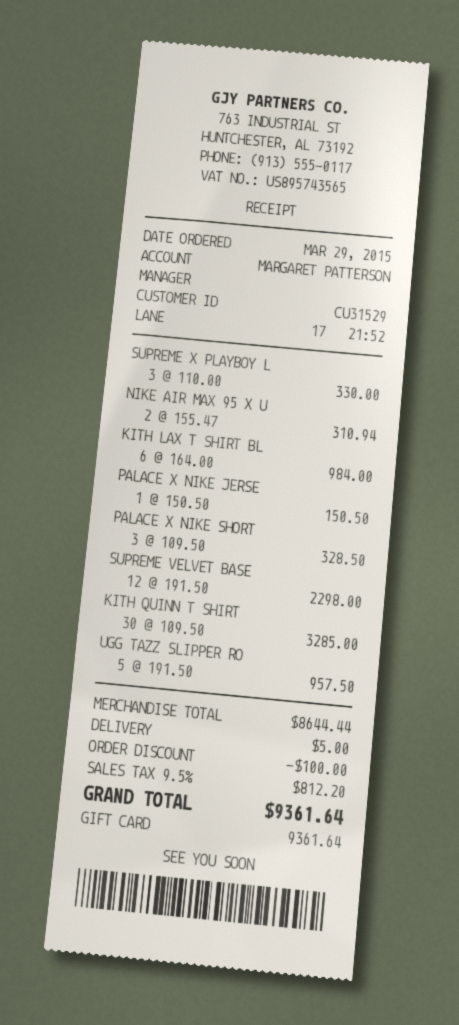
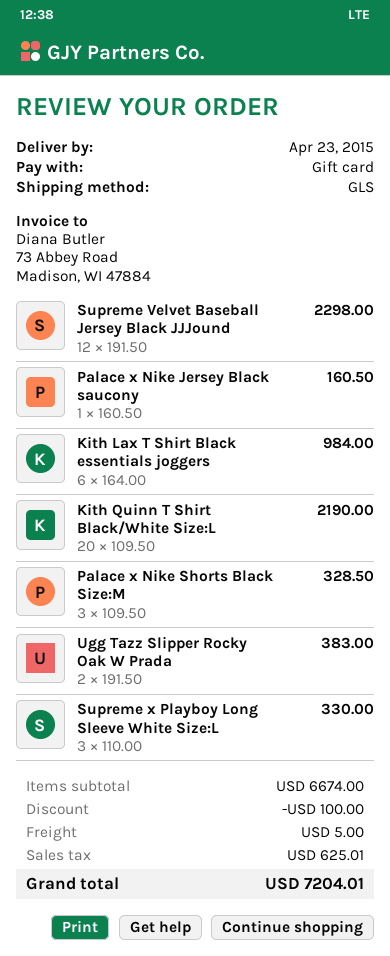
NIKE AIR MAX 95 X U: 2 x 155.47 = 310.94 -> none
PALACE X NIKE JERSE: 1 x 150.50 = 150.50 -> 1 x 160.50 = 160.50
KITH QUINN T SHIRT: 30 x 109.50 = 3285.00 -> 20 x 109.50 = 2190.00
UGG TAZZ SLIPPER RO: 5 x 191.50 = 957.50 -> 2 x 191.50 = 383.00
subtotal: 8644.44 -> 6674.00
tax: 812.20 -> 625.01
total: 9361.64 -> 7204.01

